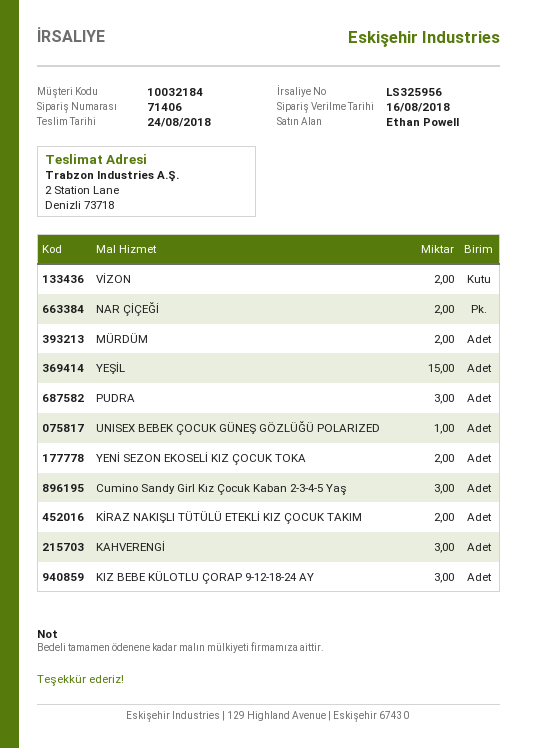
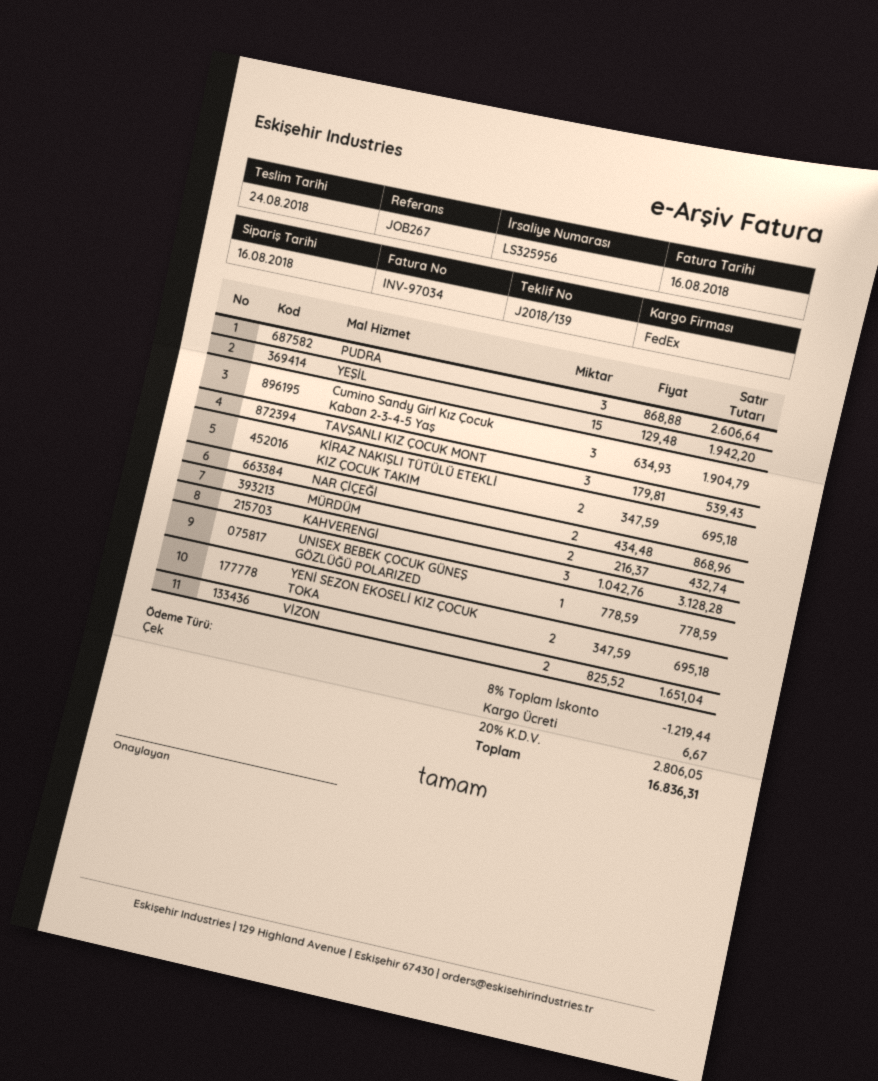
KIZ BEBE KÜLOTLU ÇORAP 9-12-18-24 AY: 3 -> none
TAVŞANLI KIZ ÇOCUK MONT: none -> 3

